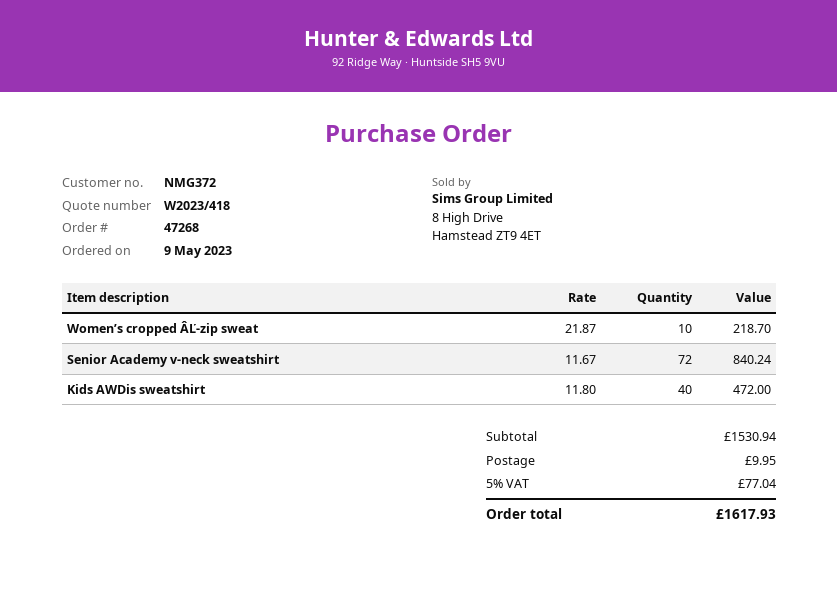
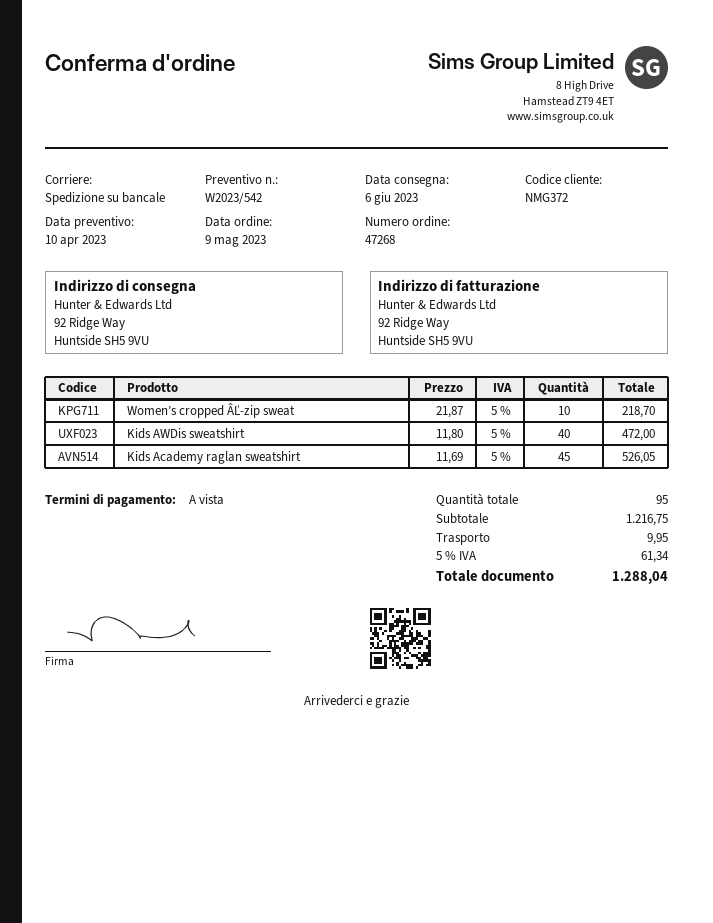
quote number: W2023/418 -> W2023/542
Senior Academy v-neck sweatshirt: 72 x 11.67 = 840.24 -> none
Kids Academy raglan sweatshirt: none -> 45 x 11.69 = 526.05
subtotal: 1530.94 -> 1216.75
tax: 5% = 77.04 -> 5% = 61.34
total: 1617.93 -> 1288.04

